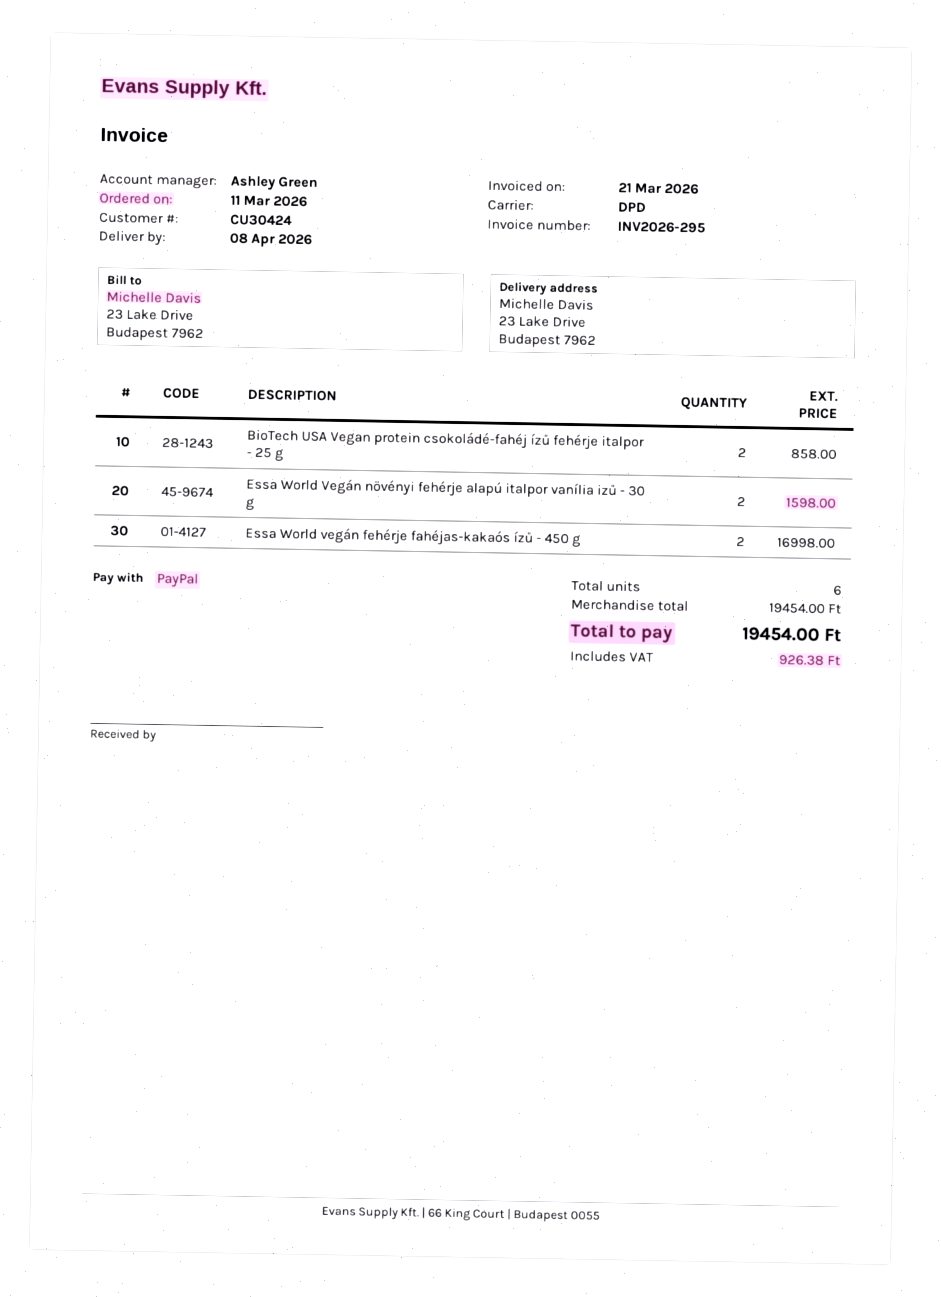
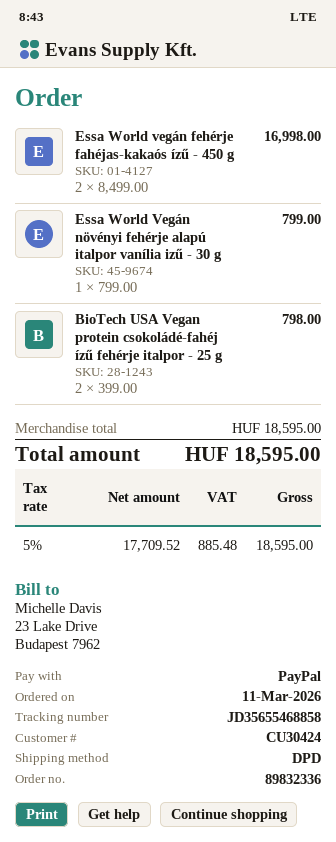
BioTech USA Vegan protein csokoládé-fahéj ízű fehérje italpor - 25 g: 2 for 858.00 -> 2 for 798.00
Essa World Vegán növényi fehérje alapú italpor vanília izű - 30 g: 2 for 1598.00 -> 1 for 799.00
subtotal: 19454.00 -> 18595.00
tax: 926.38 -> 885.48
total: 19454.00 -> 18595.00

